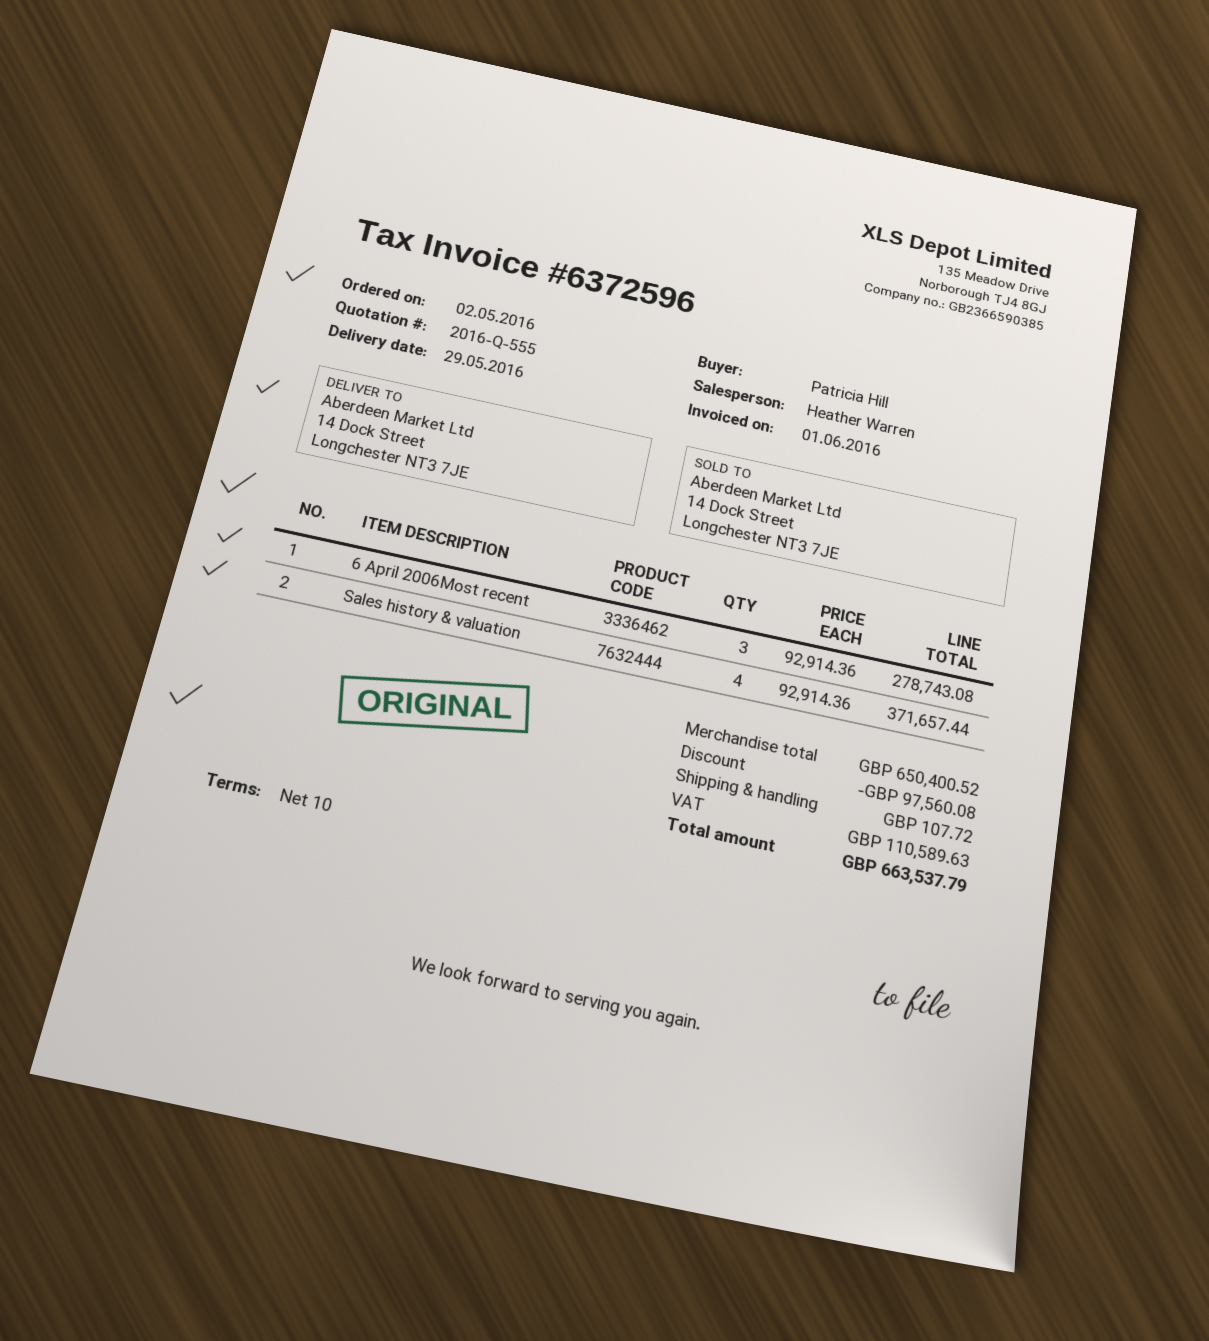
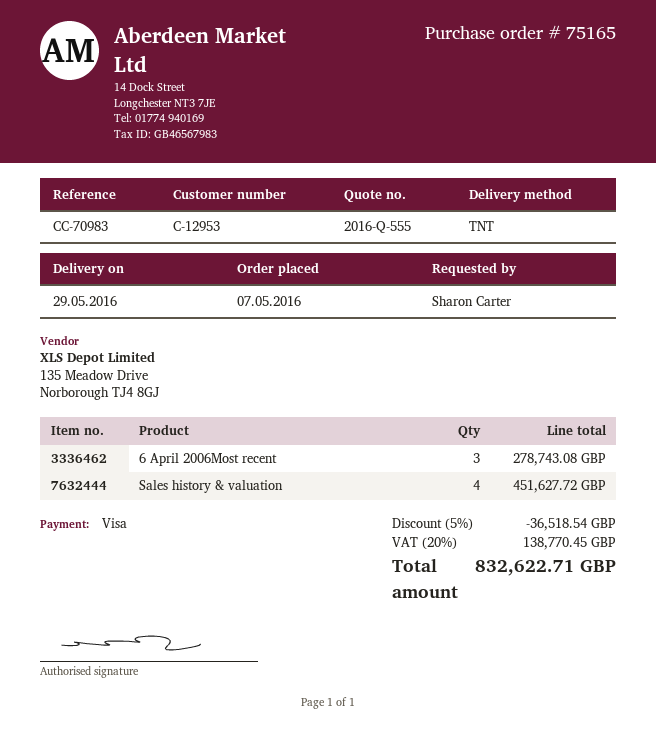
order date: 2016-05-02 -> 2016-05-07
ordered by: Patricia Hill -> Sharon Carter
Sales history & valuation: 4 for 371657.44 -> 4 for 451627.72
discount: 97560.08 -> 36518.54
shipping: 107.72 -> none
tax: 110589.63 -> 138770.45
total: 663537.79 -> 832622.71

